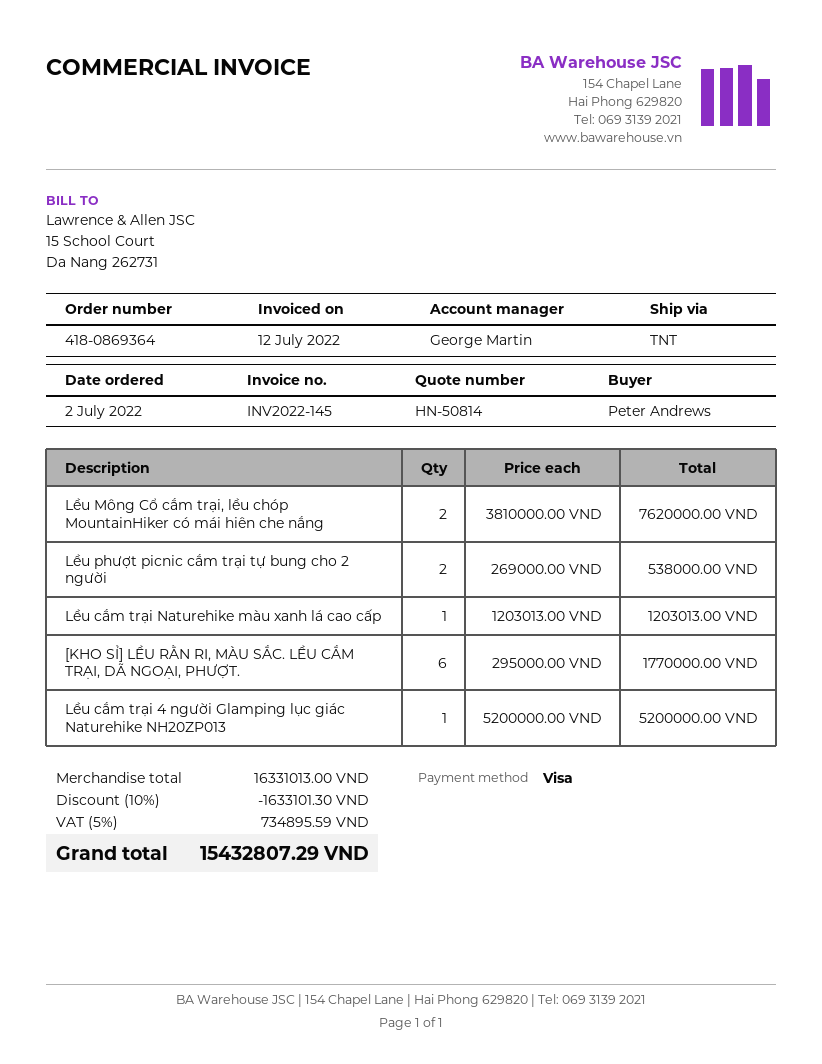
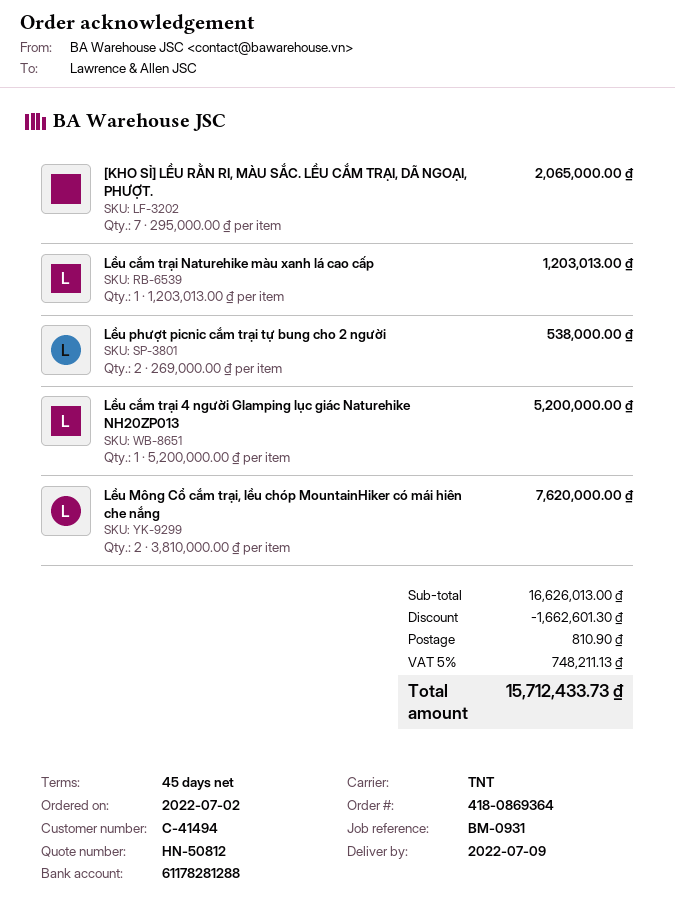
quote number: HN-50814 -> HN-50812
[KHO SỈ] LỀU RẰN RI, MÀU SẮC. LỀU CẮM TRẠI, DÃ NGOẠI, PHƯỢT.: 6 x 295000.00 = 1770000.00 -> 7 x 295000.00 = 2065000.00
subtotal: 16331013.00 -> 16626013.00
discount: 1633101.30 -> 1662601.30
shipping: none -> 810.90
tax: 5% = 734895.59 -> 5% = 748211.13
total: 15432807.29 -> 15712433.73

